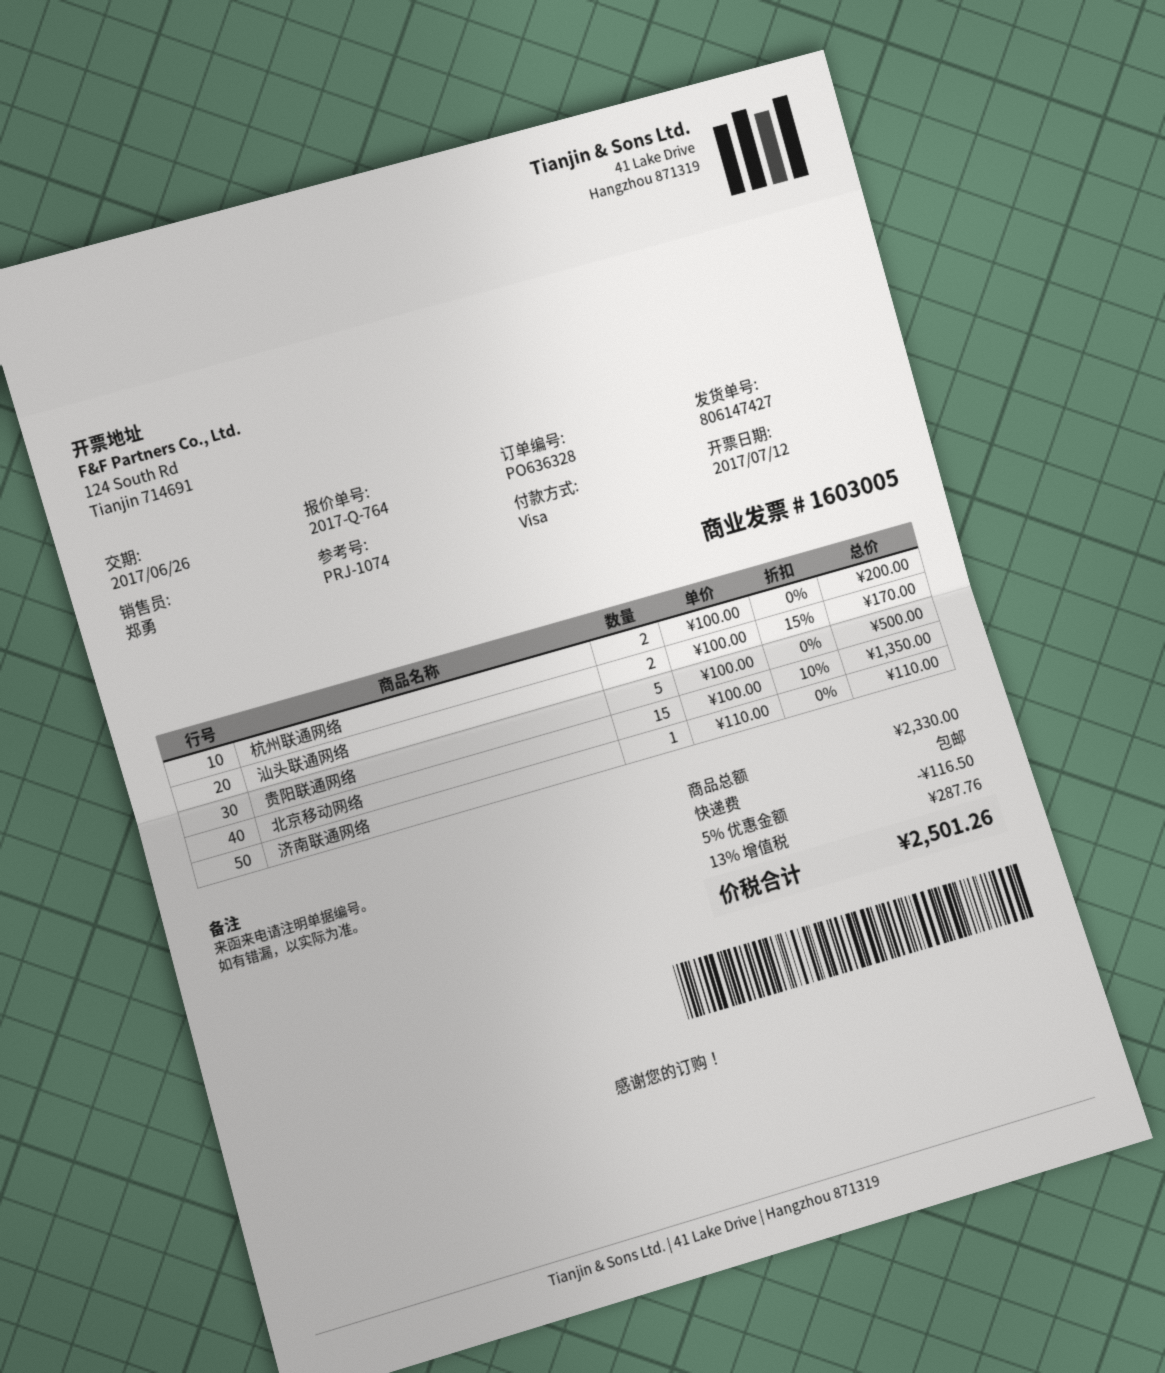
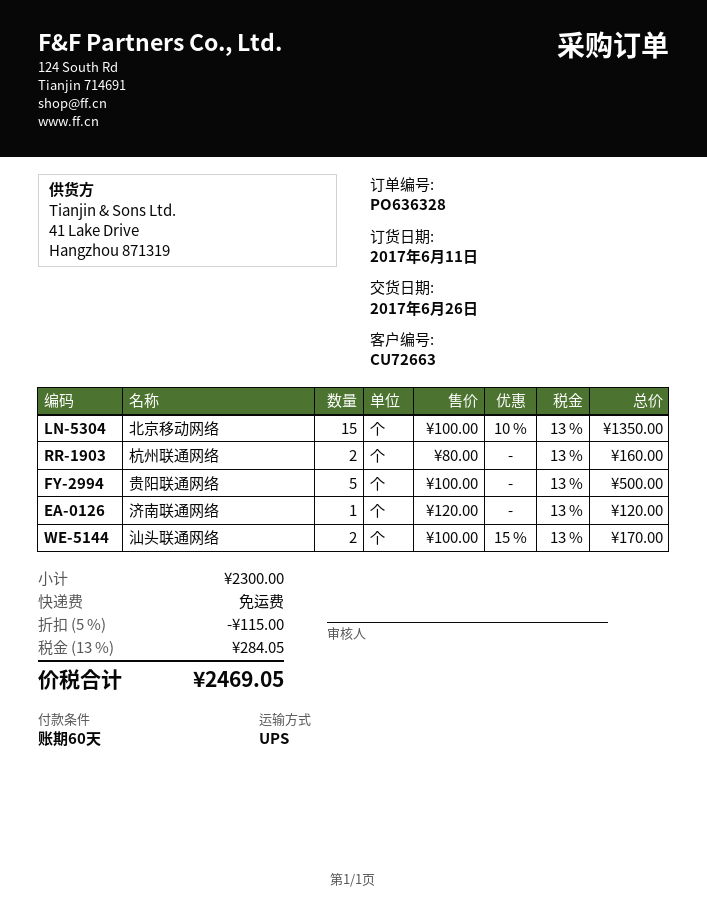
杭州联通网络: 2 x 100.00 = 200.00 -> 2 x 80.00 = 160.00
济南联通网络: 1 x 110.00 = 110.00 -> 1 x 120.00 = 120.00
subtotal: 2330.00 -> 2300.00
discount: 5% = 116.50 -> 5% = 115.00
tax: 13% = 287.76 -> 13% = 284.05
total: 2501.26 -> 2469.05

